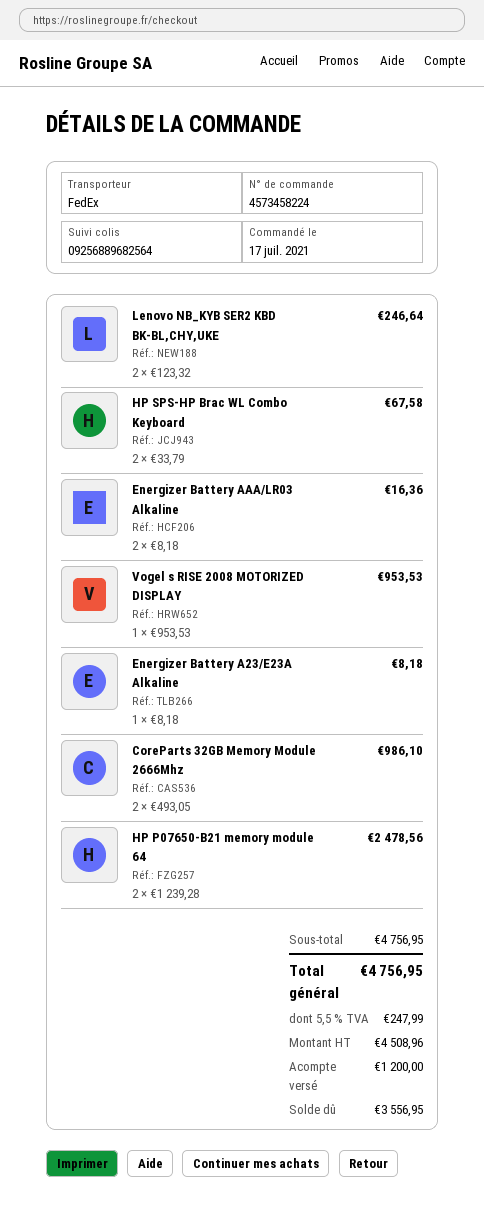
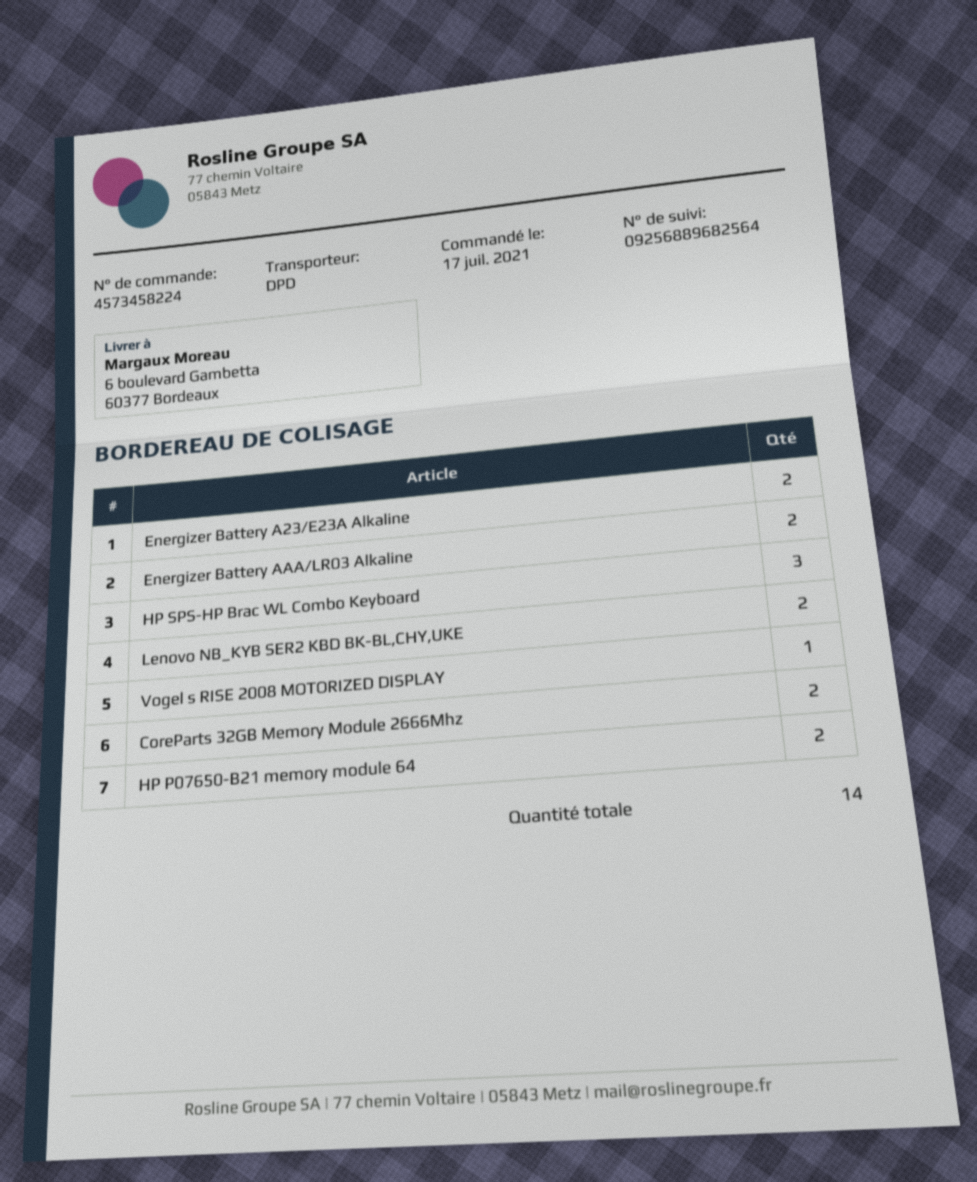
shipping method: FedEx -> DPD
HP SPS-HP Brac WL Combo Keyboard: 2 -> 3
Energizer Battery A23/E23A Alkaline: 1 -> 2

